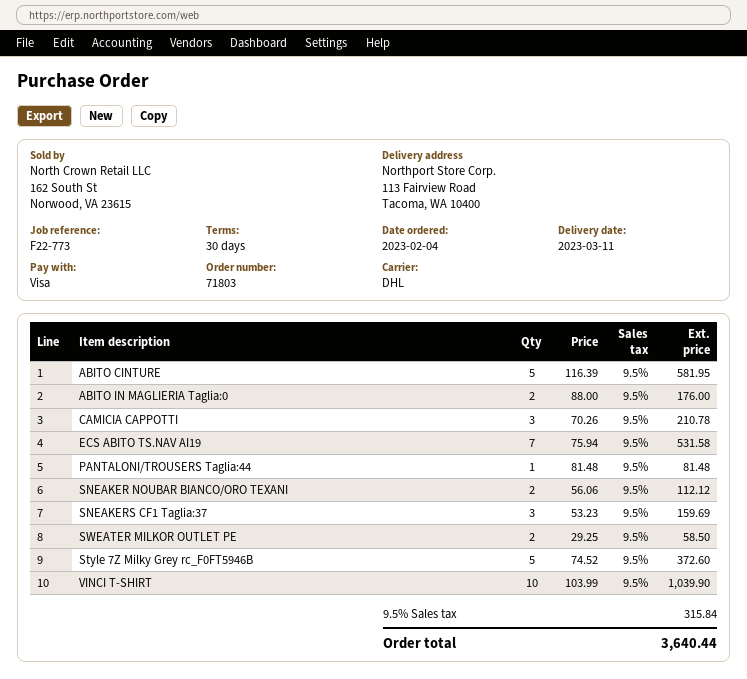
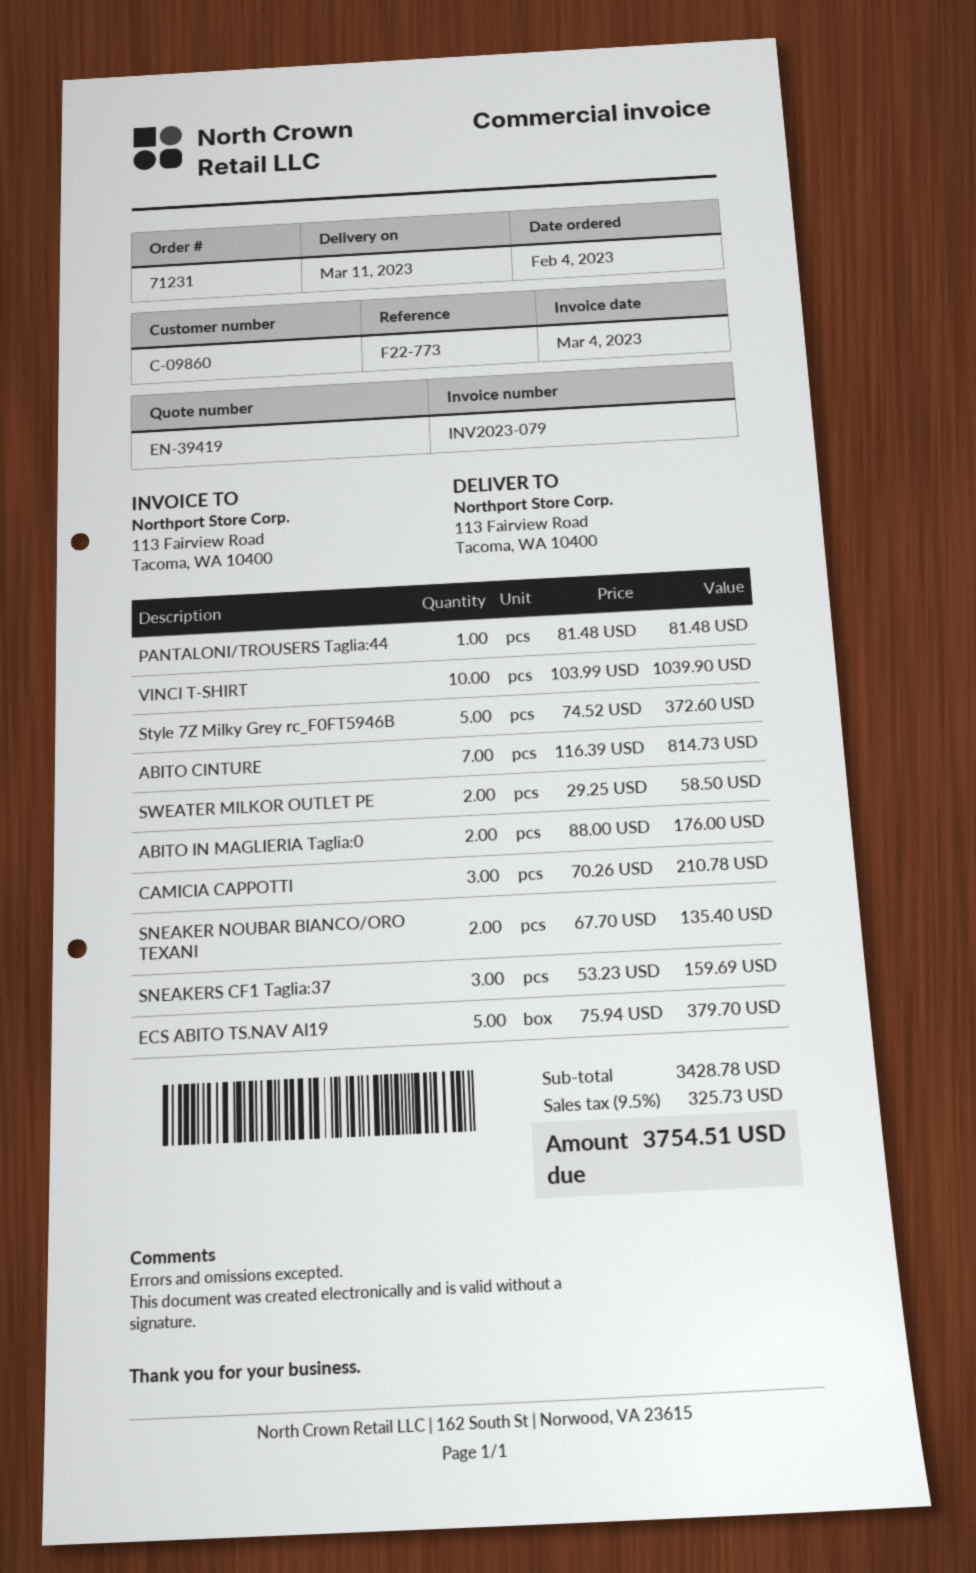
order number: 71803 -> 71231
ABITO CINTURE: 5 x 116.39 = 581.95 -> 7 x 116.39 = 814.73
ECS ABITO TS.NAV AI19: 7 x 75.94 = 531.58 -> 5 x 75.94 = 379.70
SNEAKER NOUBAR BIANCO/ORO TEXANI: 2 x 56.06 = 112.12 -> 2 x 67.70 = 135.40
tax: 9.5% = 315.84 -> 9.5% = 325.73
total: 3640.44 -> 3754.51

